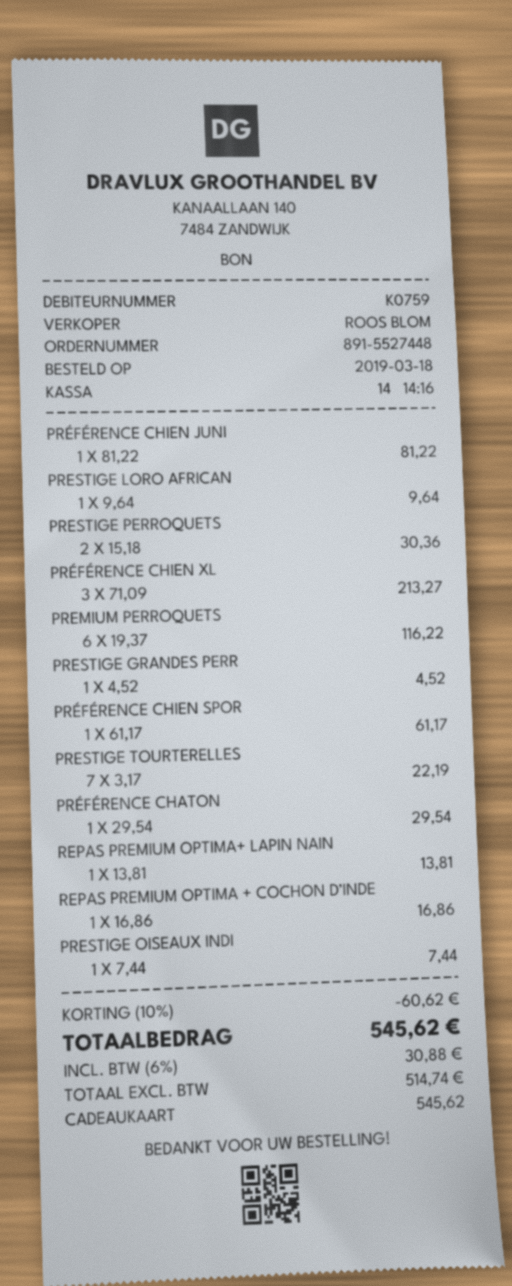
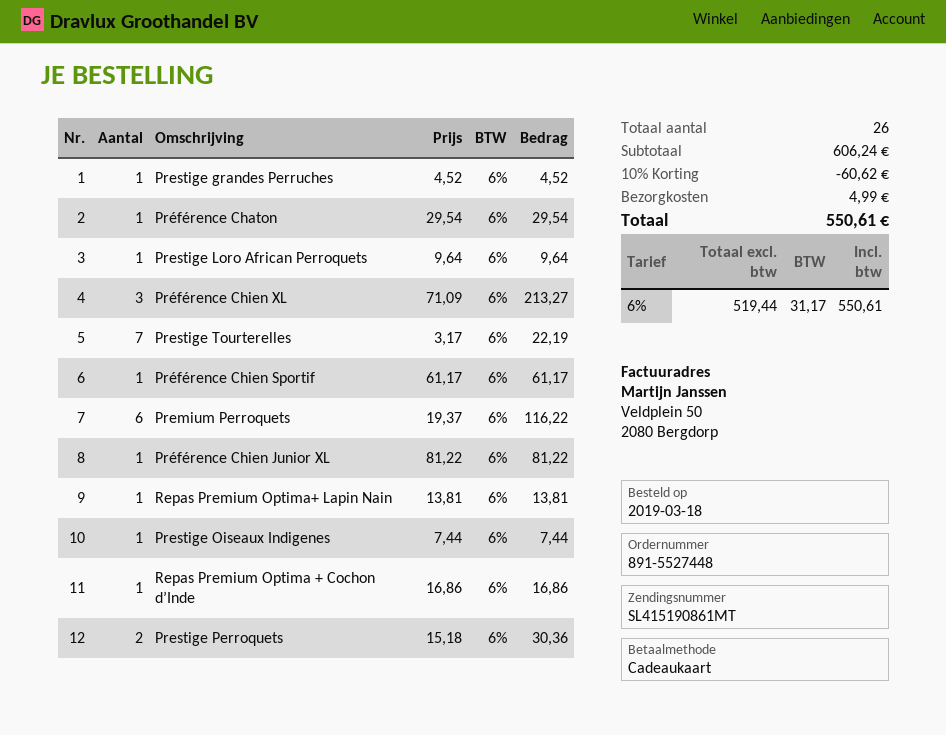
shipping: none -> 4.99
net: 514.74 -> 519.44
tax: 6% = 30.88 -> 6% = 31.17
total: 545.62 -> 550.61

